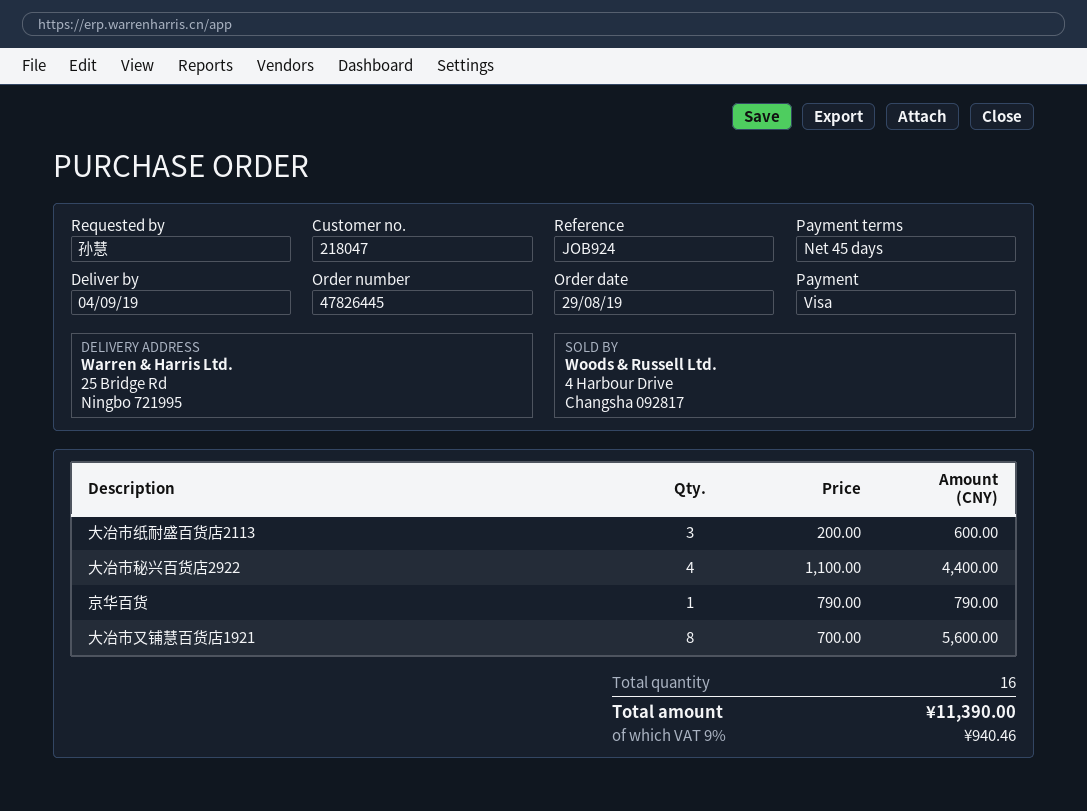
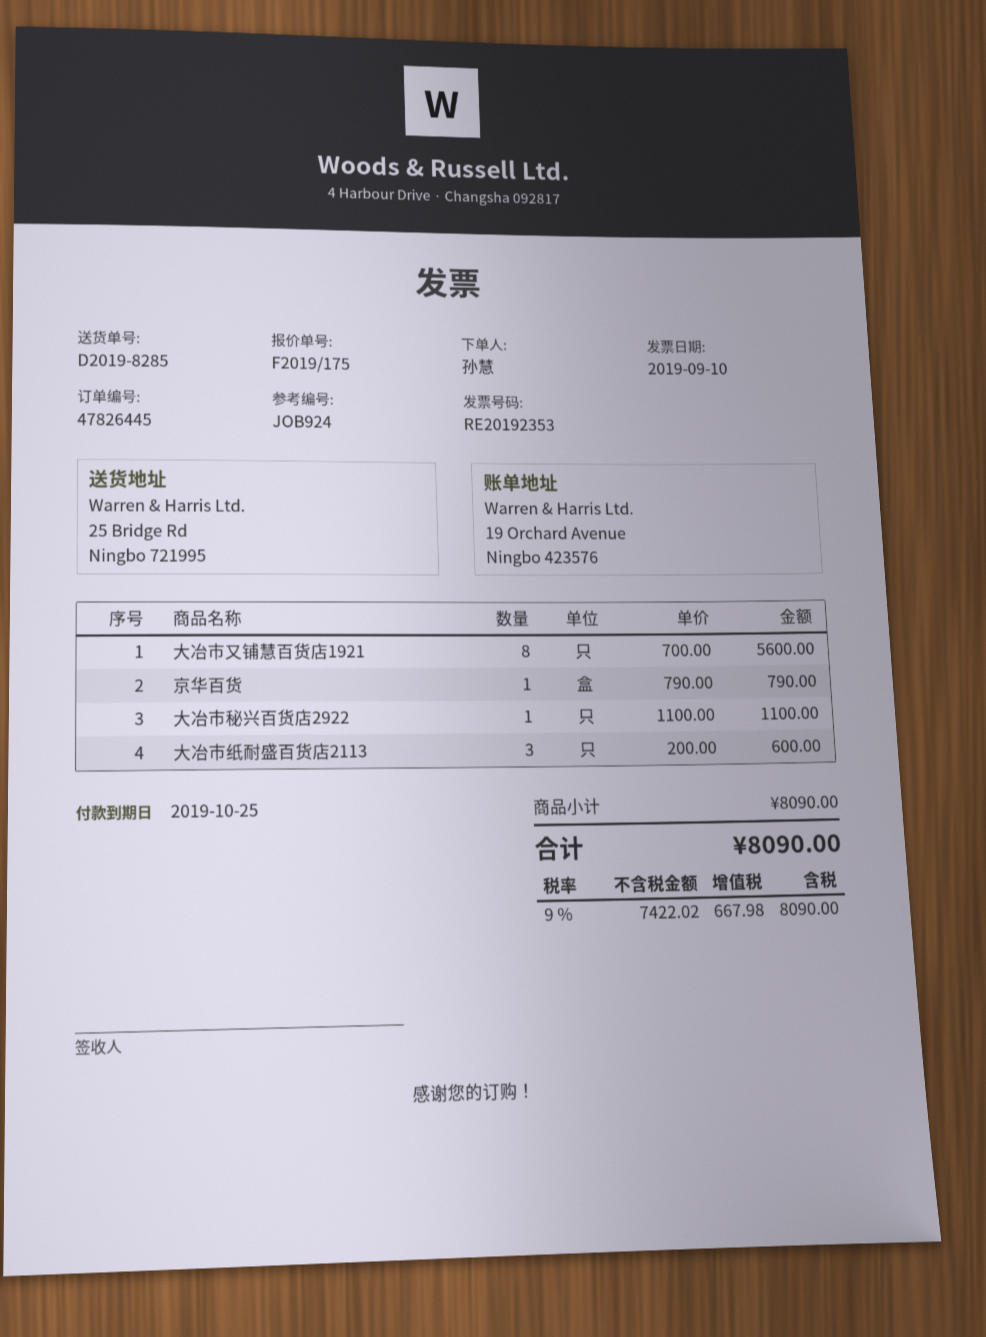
大冶市秘兴百货店2922: 4 x 1100.00 = 4400.00 -> 1 x 1100.00 = 1100.00
tax: 9% = 940.46 -> 9% = 667.98
total: 11390.00 -> 8090.00

